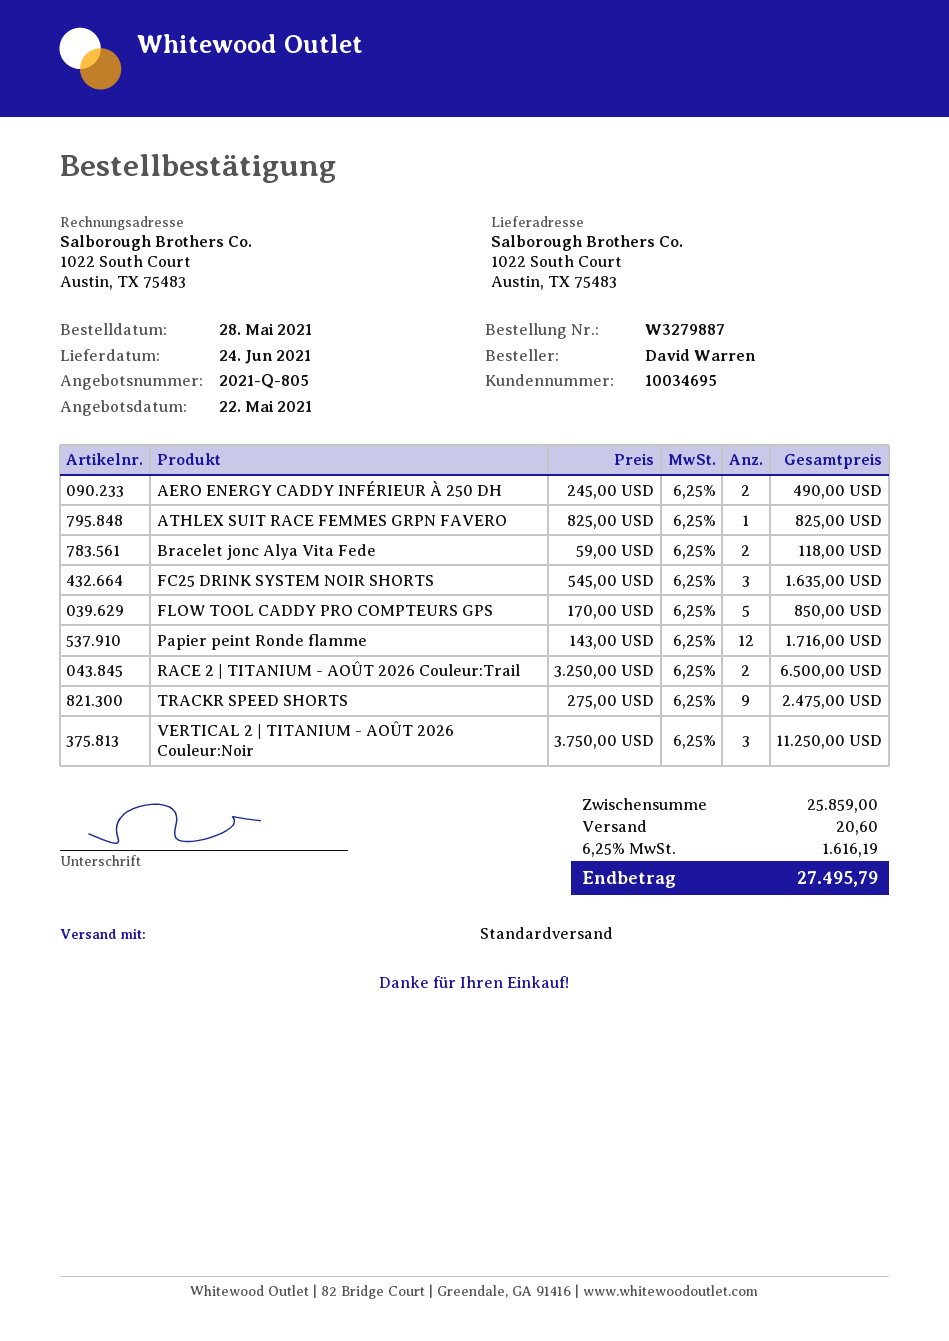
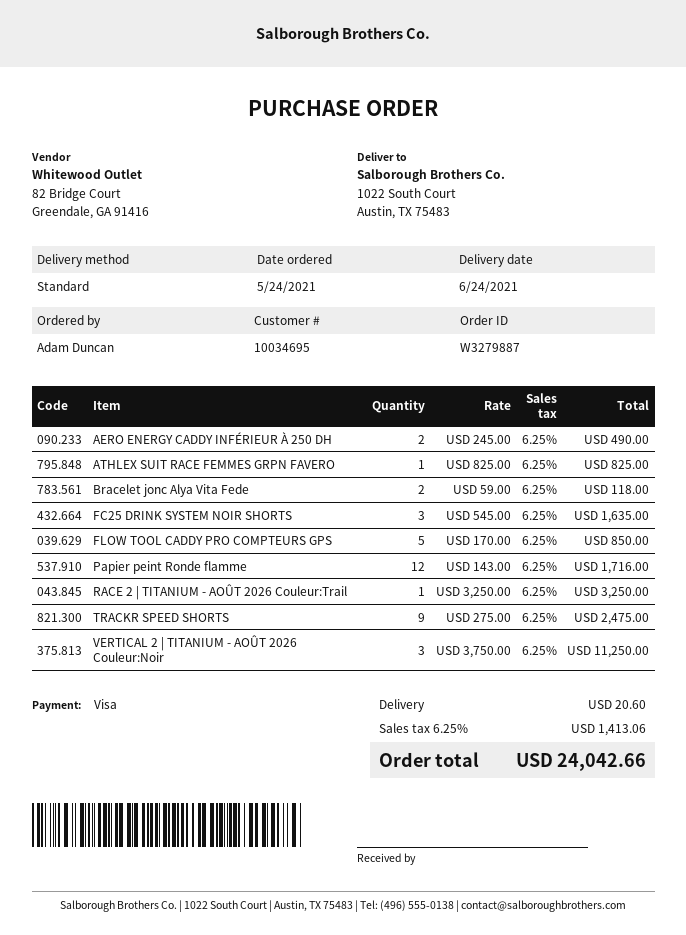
order date: 2021-05-28 -> 2021-05-24
ordered by: David Warren -> Adam Duncan
RACE 2 | TITANIUM - AOÛT 2026 Couleur:Trail: 2 x 3250.00 = 6500.00 -> 1 x 3250.00 = 3250.00
tax: 6.25% = 1616.19 -> 6.25% = 1413.06
total: 27495.79 -> 24042.66

